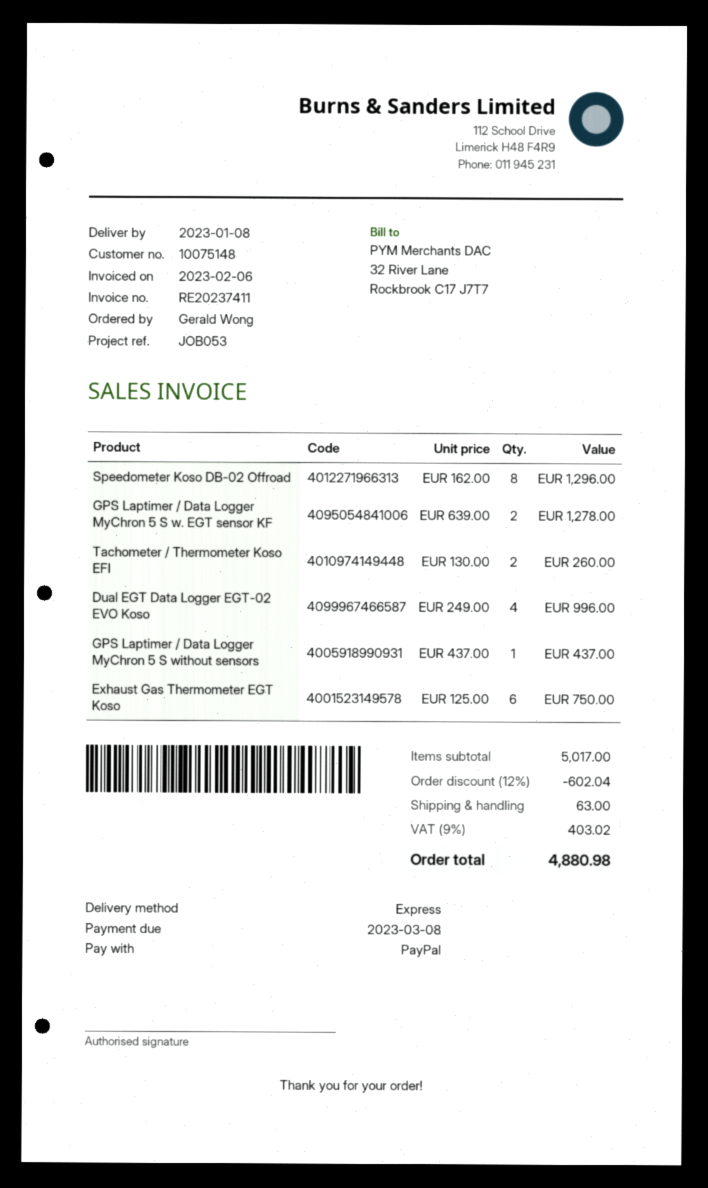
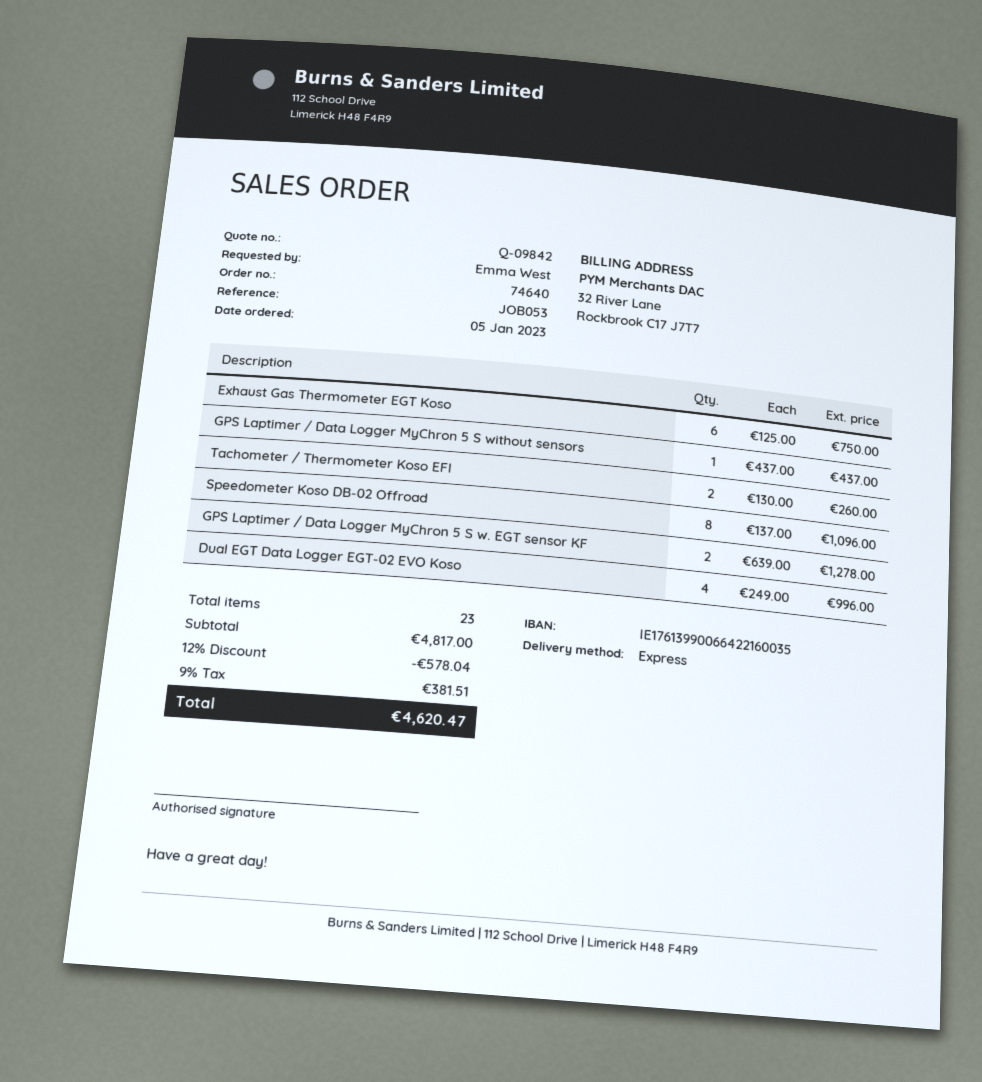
ordered by: Gerald Wong -> Emma West
Speedometer Koso DB-02 Offroad: 8 x 162.00 = 1296.00 -> 8 x 137.00 = 1096.00
subtotal: 5017.00 -> 4817.00
discount: 12% = 602.04 -> 12% = 578.04
shipping: 63.00 -> none
tax: 9% = 403.02 -> 9% = 381.51
total: 4880.98 -> 4620.47

